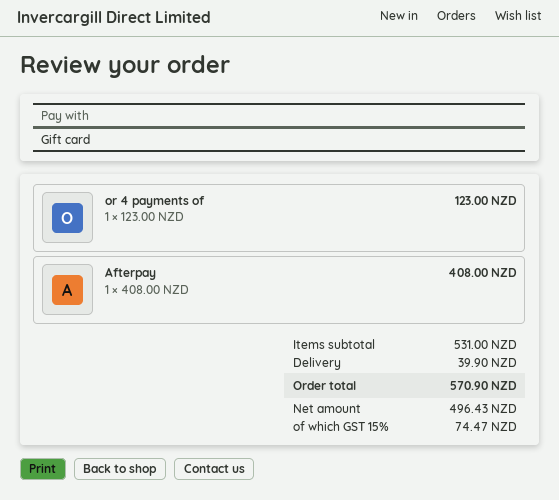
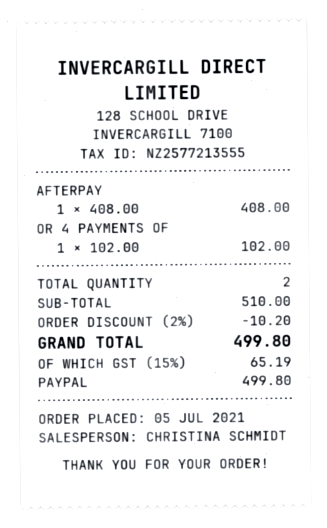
payment method: gift card -> PayPal
or 4 payments of: 1 x 123.00 = 123.00 -> 1 x 102.00 = 102.00
subtotal: 531.00 -> 510.00
discount: none -> 2% = 10.20
shipping: 39.90 -> none
tax: 15% = 74.47 -> 15% = 65.19
total: 570.90 -> 499.80

